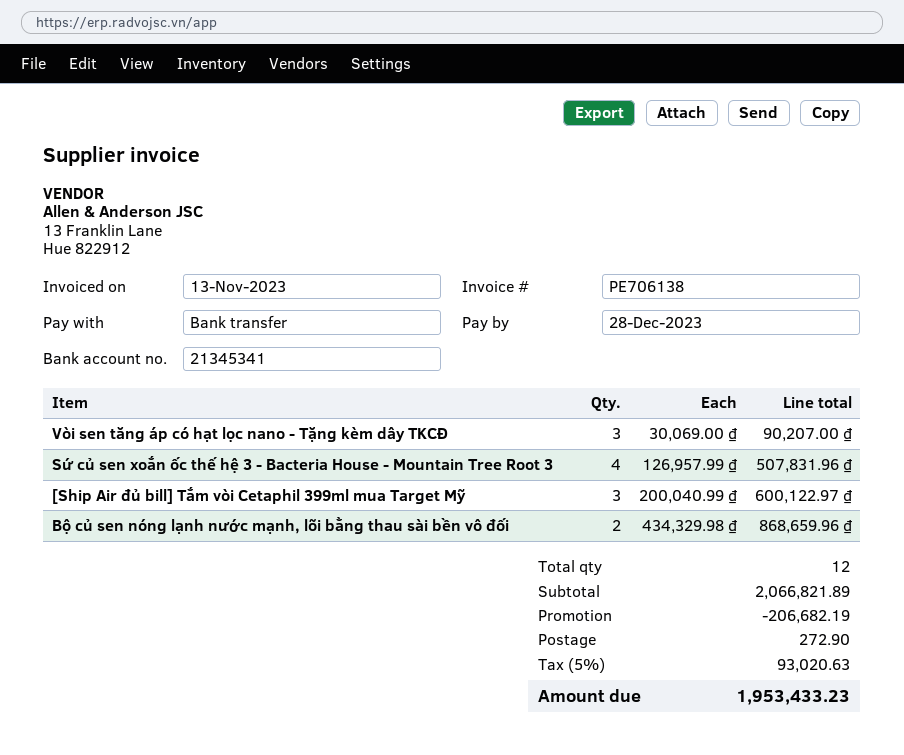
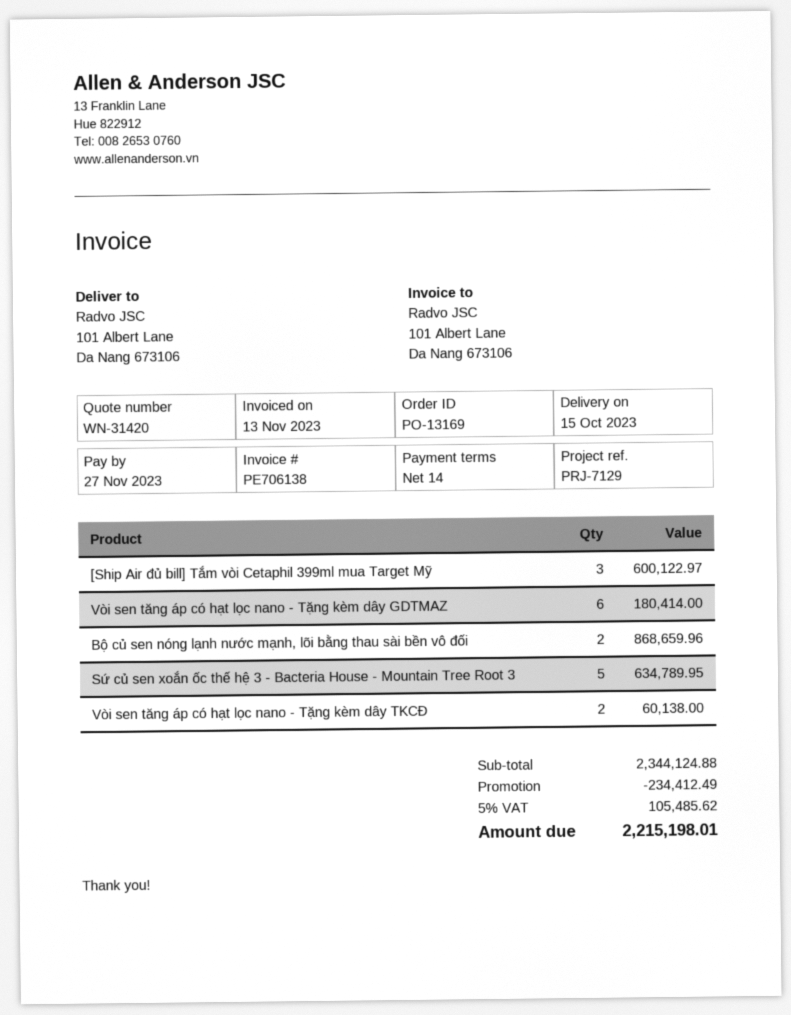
due date: 2023-12-28 -> 2023-11-27
Vòi sen tăng áp có hạt lọc nano - Tặng kèm dây TKCĐ: 3 for 90207.00 -> 2 for 60138.00
Sứ củ sen xoắn ốc thế hệ 3 - Bacteria House - Mountain Tree Root 3: 4 for 507831.96 -> 5 for 634789.95
Vòi sen tăng áp có hạt lọc nano - Tặng kèm dây GDTMAZ: none -> 6 for 180414.00
subtotal: 2066821.89 -> 2344124.88
discount: 206682.19 -> 234412.49
shipping: 272.90 -> none
tax: 5% = 93020.63 -> 5% = 105485.62
total: 1953433.23 -> 2215198.01

